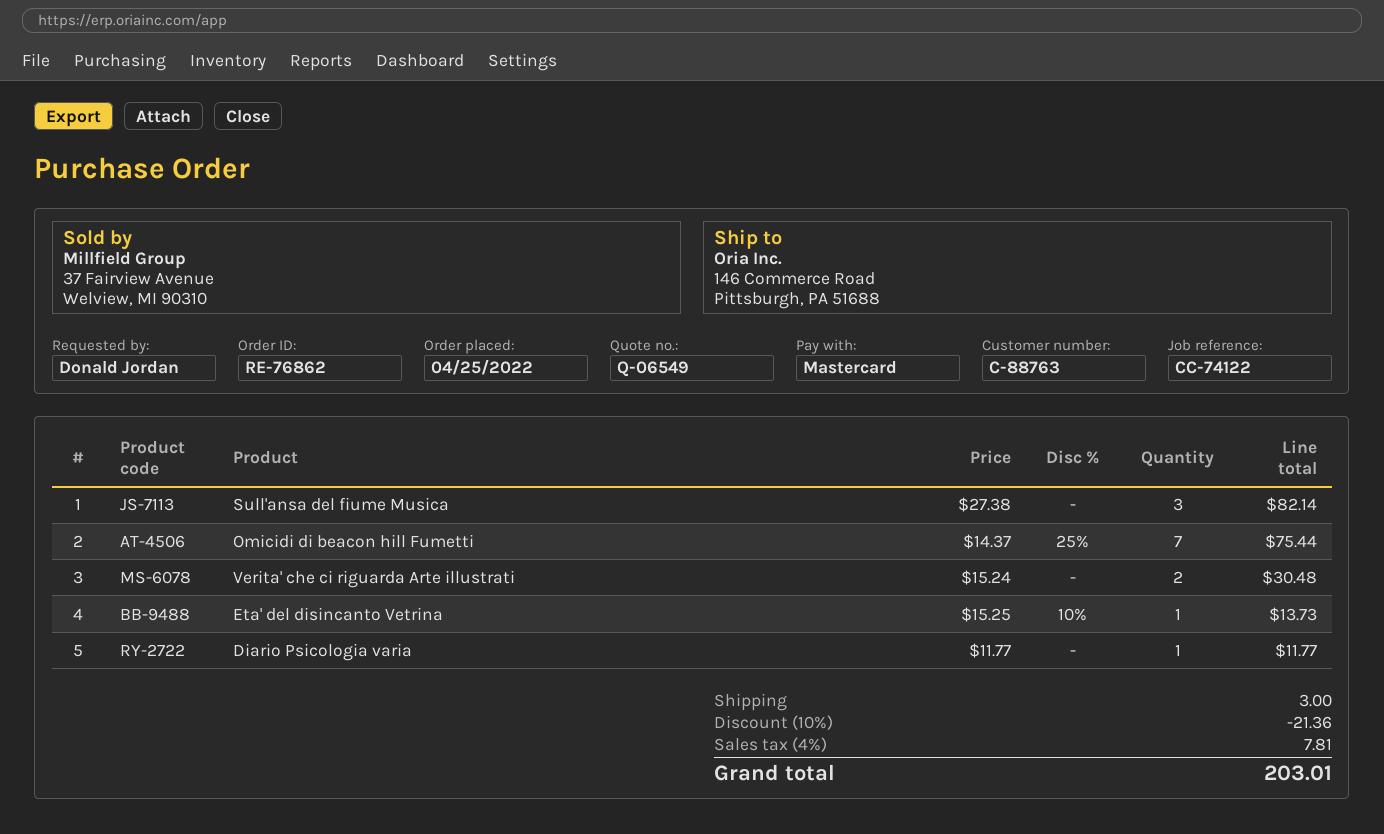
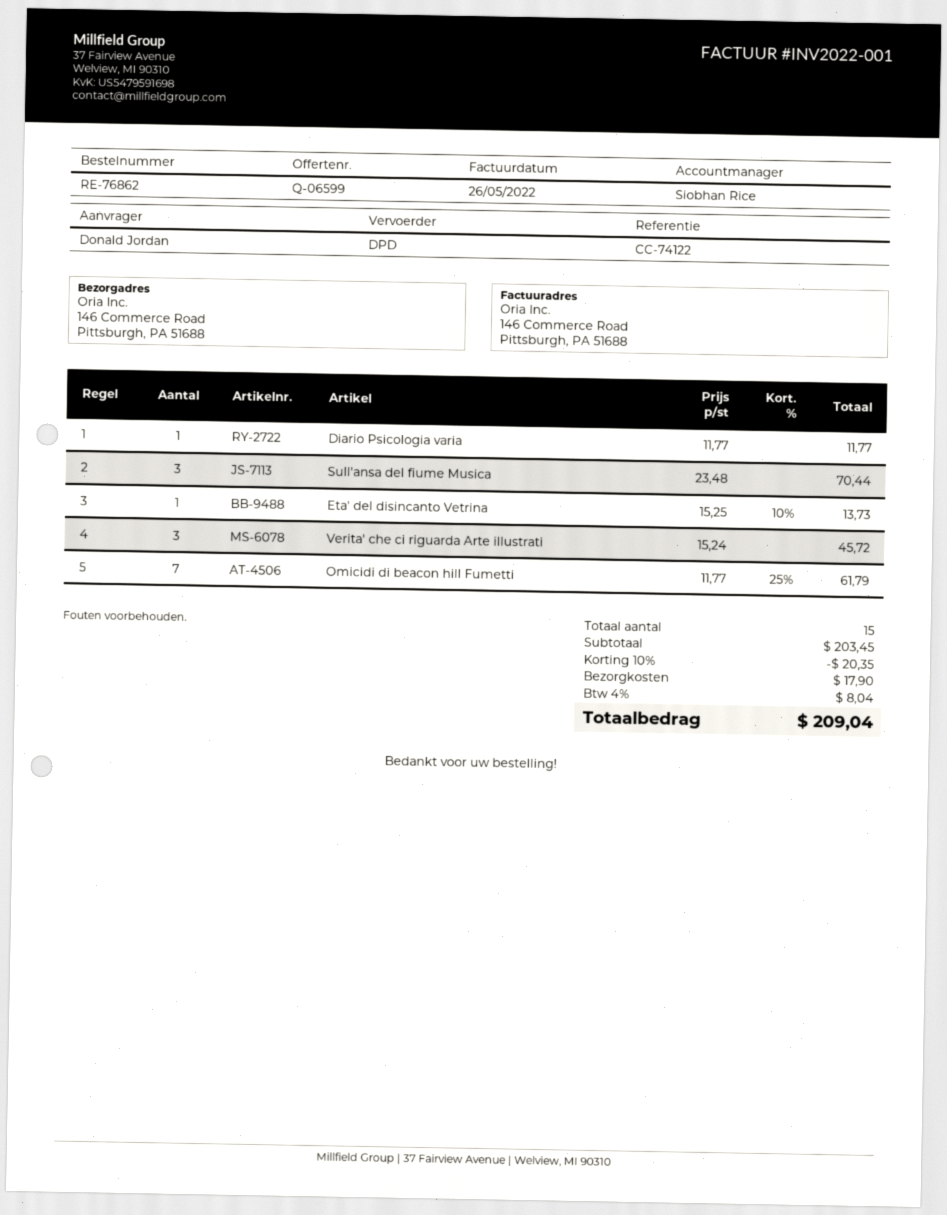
quote number: Q-06549 -> Q-06599
Sull'ansa del fiume Musica: 3 x 27.38 = 82.14 -> 3 x 23.48 = 70.44
Omicidi di beacon hill Fumetti: 7 x 14.37 - 25% = 75.44 -> 7 x 11.77 - 25% = 61.79
Verita' che ci riguarda Arte illustrati: 2 x 15.24 = 30.48 -> 3 x 15.24 = 45.72
discount: 10% = 21.36 -> 10% = 20.35
shipping: 3.00 -> 17.90
tax: 4% = 7.81 -> 4% = 8.04
total: 203.01 -> 209.04

